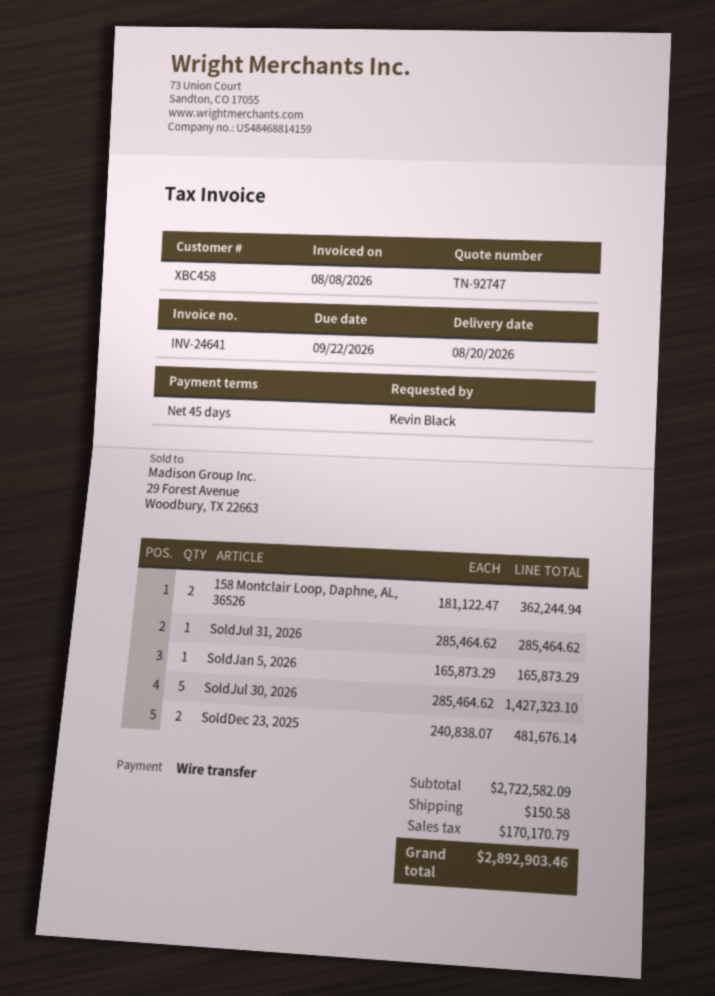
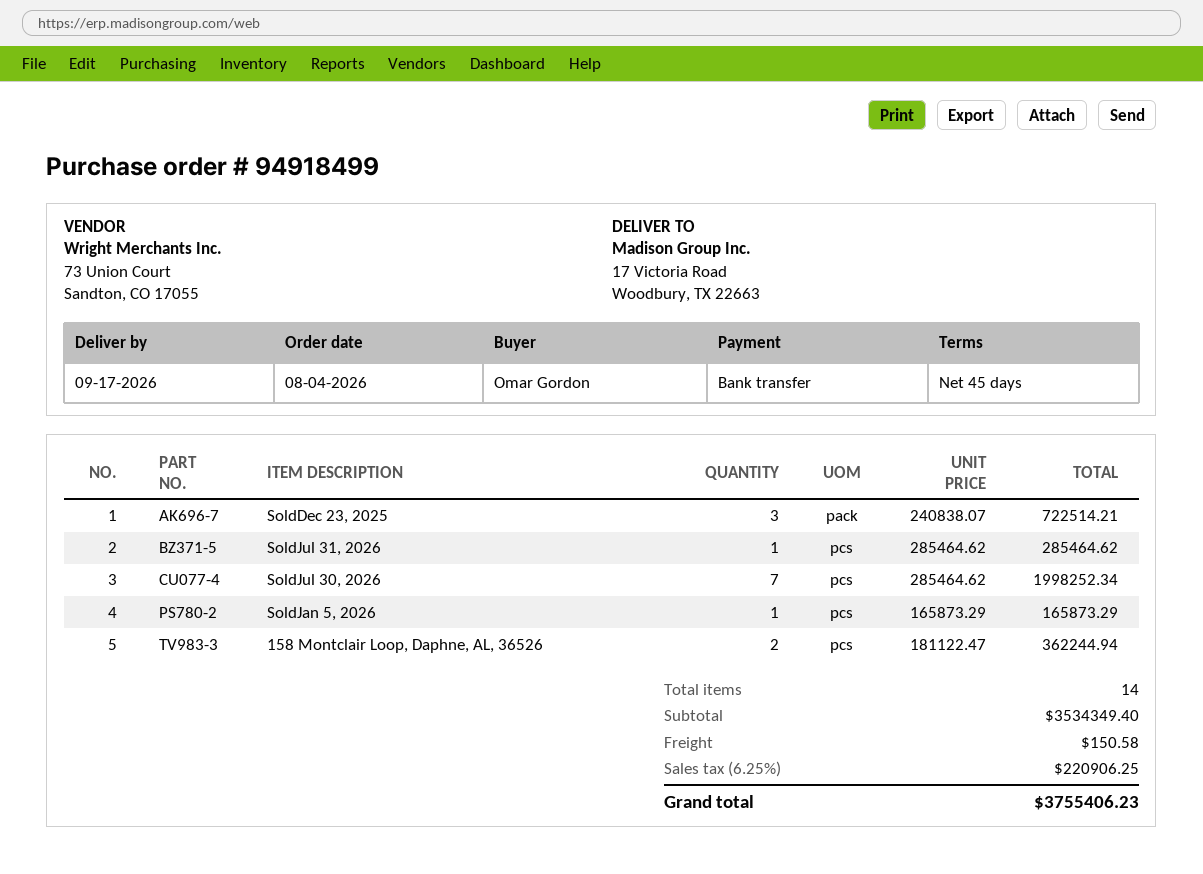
delivery date: 2026-08-20 -> 2026-09-17
ordered by: Kevin Black -> Omar Gordon
SoldJul 30, 2026: 5 x 285464.62 = 1427323.10 -> 7 x 285464.62 = 1998252.34
SoldDec 23, 2025: 2 x 240838.07 = 481676.14 -> 3 x 240838.07 = 722514.21
subtotal: 2722582.09 -> 3534349.40
tax: 170170.79 -> 220906.25
total: 2892903.46 -> 3755406.23

